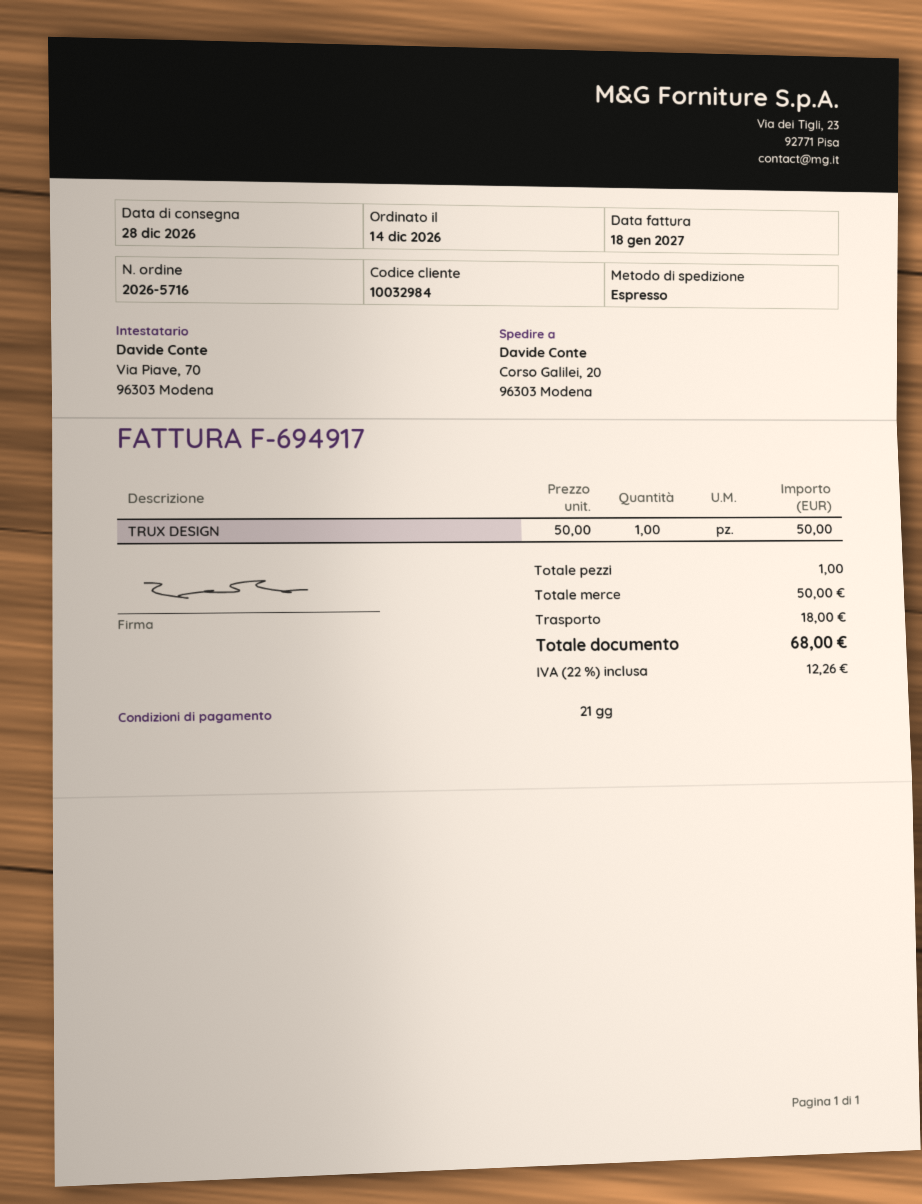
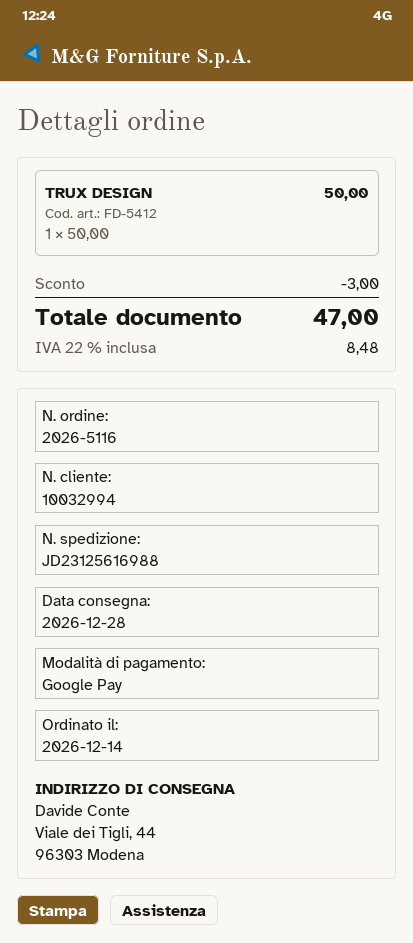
order number: 2026-5716 -> 2026-5116
customer number: 10032984 -> 10032994
ship to: Corso Galilei, 20, 96303 Modena -> Viale dei Tigli, 44, 96303 Modena
discount: none -> 3.00
shipping: 18.00 -> none
tax: 22% = 12.26 -> 22% = 8.48
total: 68.00 -> 47.00

